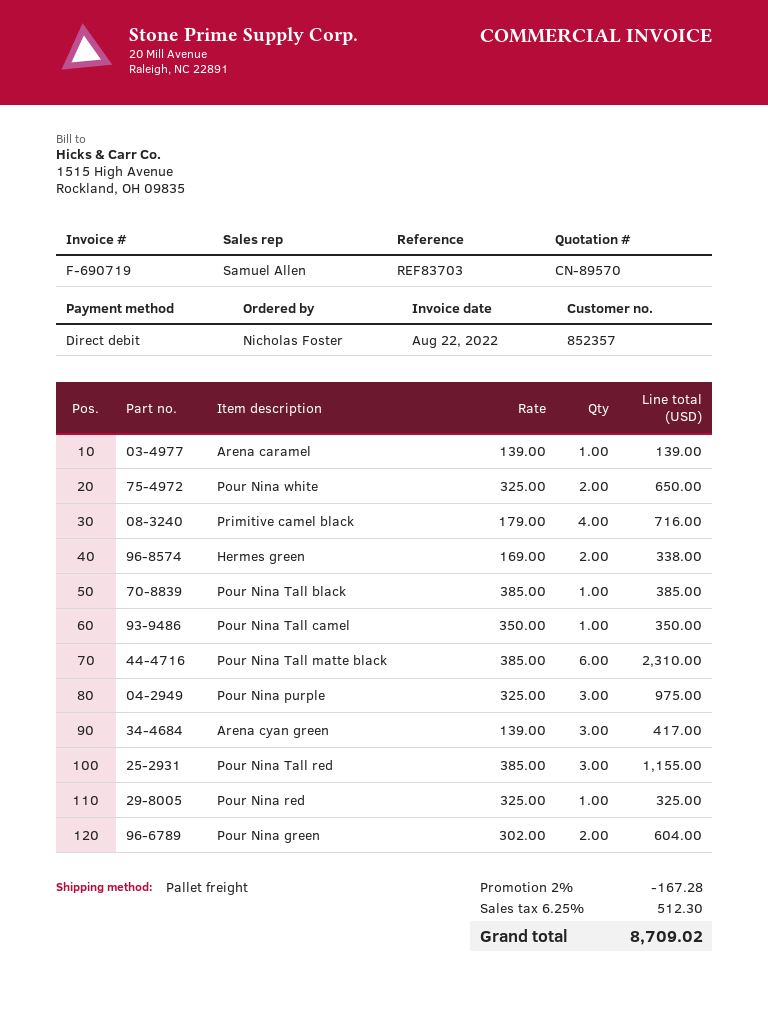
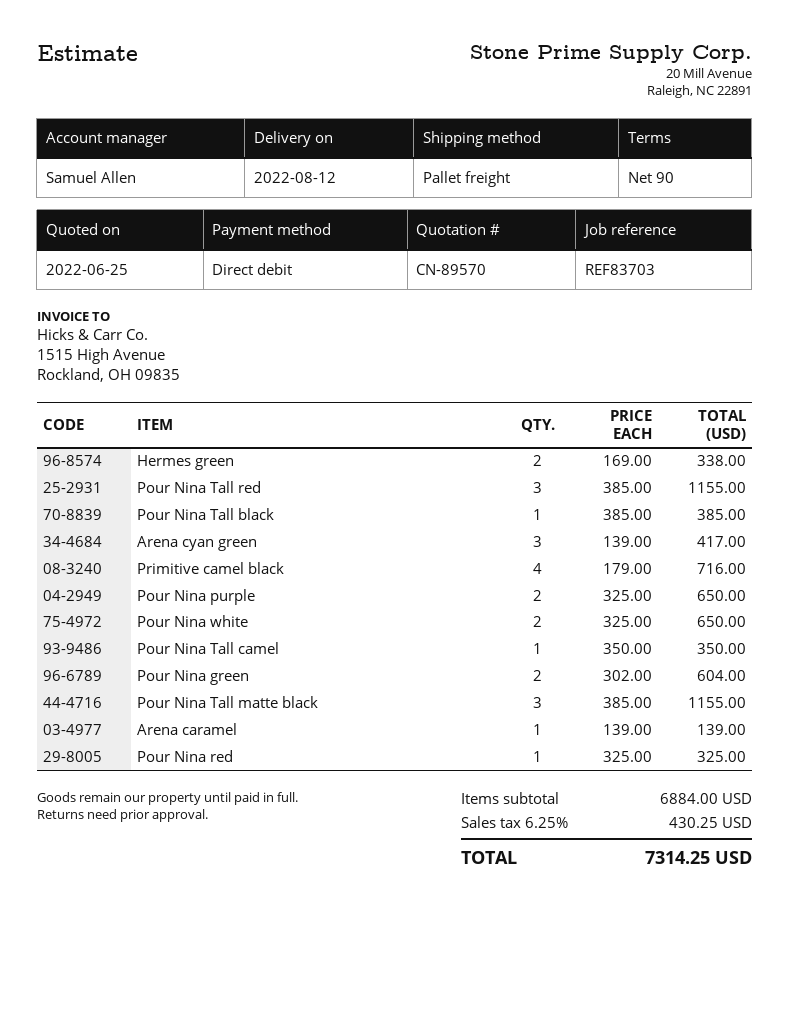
Pour Nina Tall matte black: 6 x 385.00 = 2310.00 -> 3 x 385.00 = 1155.00
Pour Nina purple: 3 x 325.00 = 975.00 -> 2 x 325.00 = 650.00
discount: 2% = 167.28 -> none
tax: 6.25% = 512.30 -> 6.25% = 430.25
total: 8709.02 -> 7314.25

